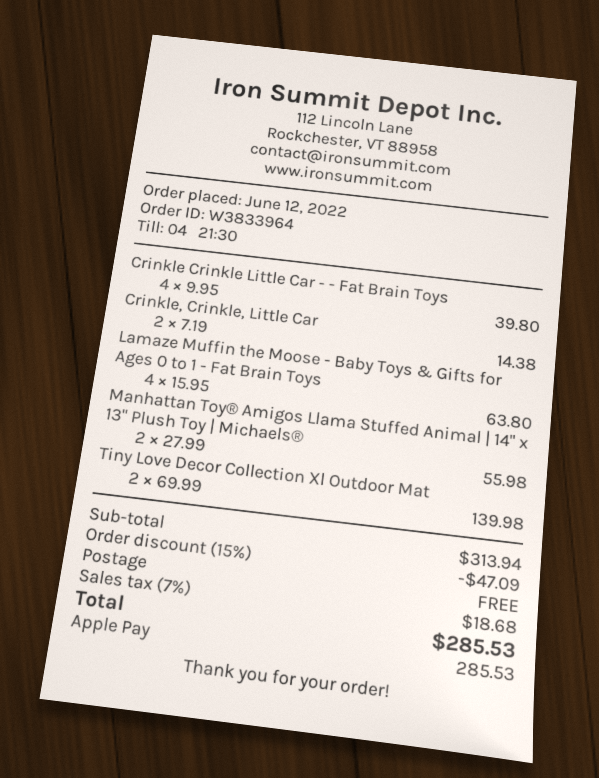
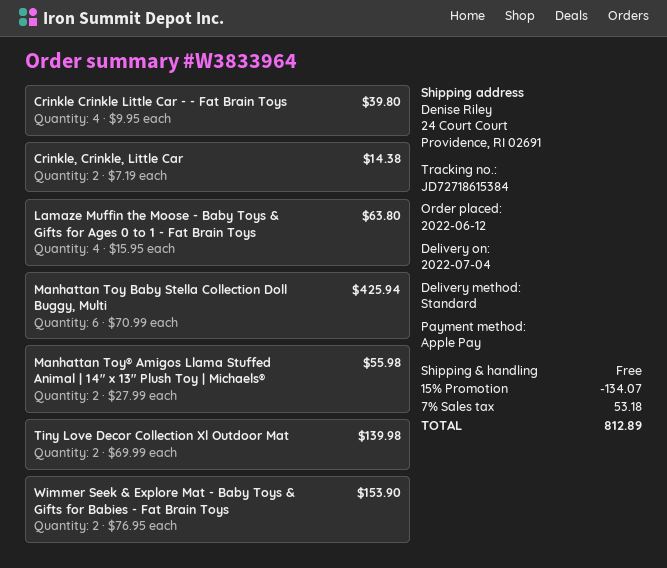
Manhattan Toy Baby Stella Collection Doll Buggy, Multi: none -> 6 x 70.99 = 425.94
Wimmer Seek & Explore Mat - Baby Toys & Gifts for Babies - Fat Brain Toys: none -> 2 x 76.95 = 153.90
discount: 15% = 47.09 -> 15% = 134.07
tax: 7% = 18.68 -> 7% = 53.18
total: 285.53 -> 812.89

